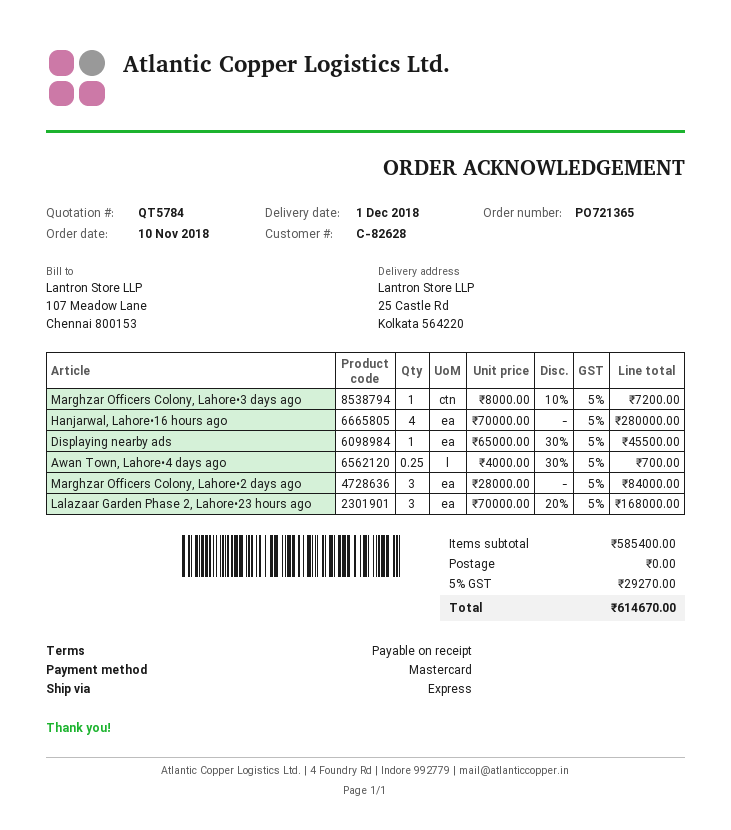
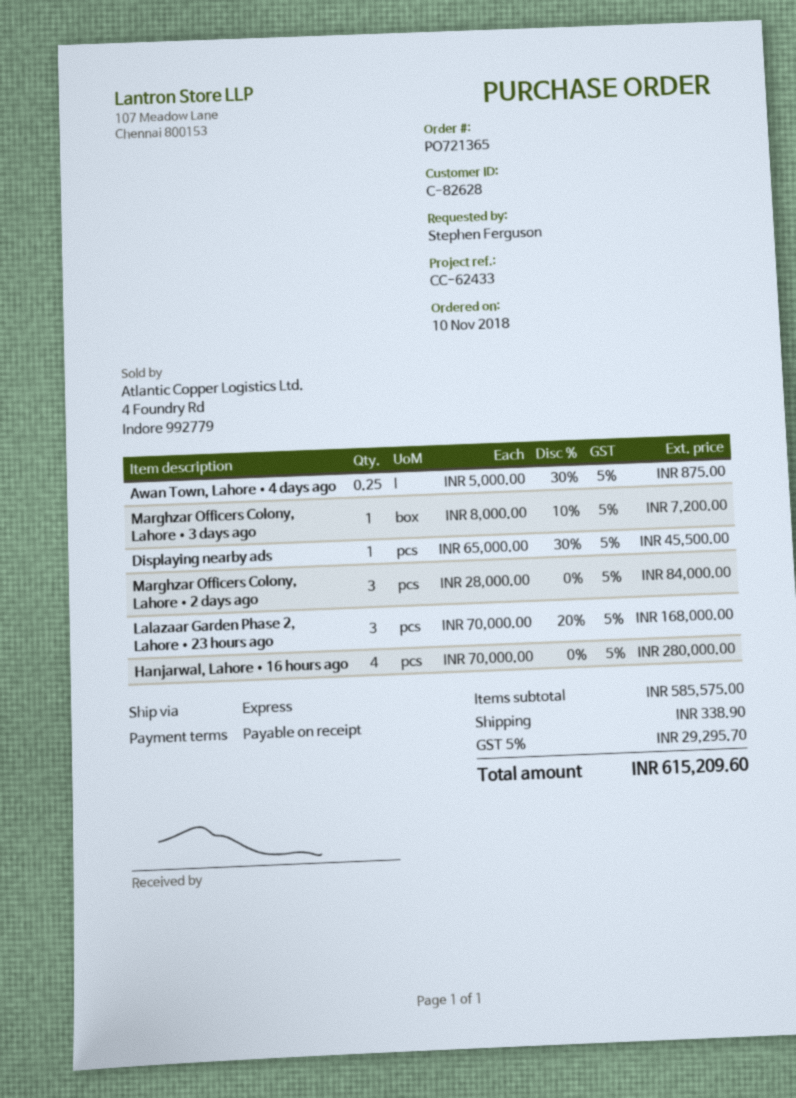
Awan Town, Lahore•4 days ago: 0.25 x 4000.00 - 30% = 700.00 -> 0.25 x 5000.00 - 30% = 875.00
subtotal: 585400.00 -> 585575.00
shipping: 0.00 -> 338.90
tax: 5% = 29270.00 -> 5% = 29295.70
total: 614670.00 -> 615209.60

